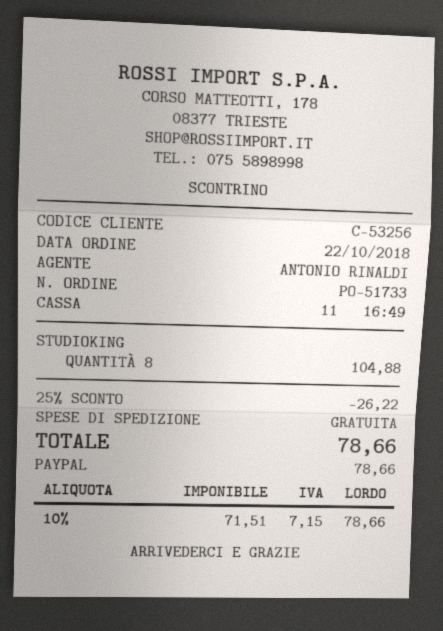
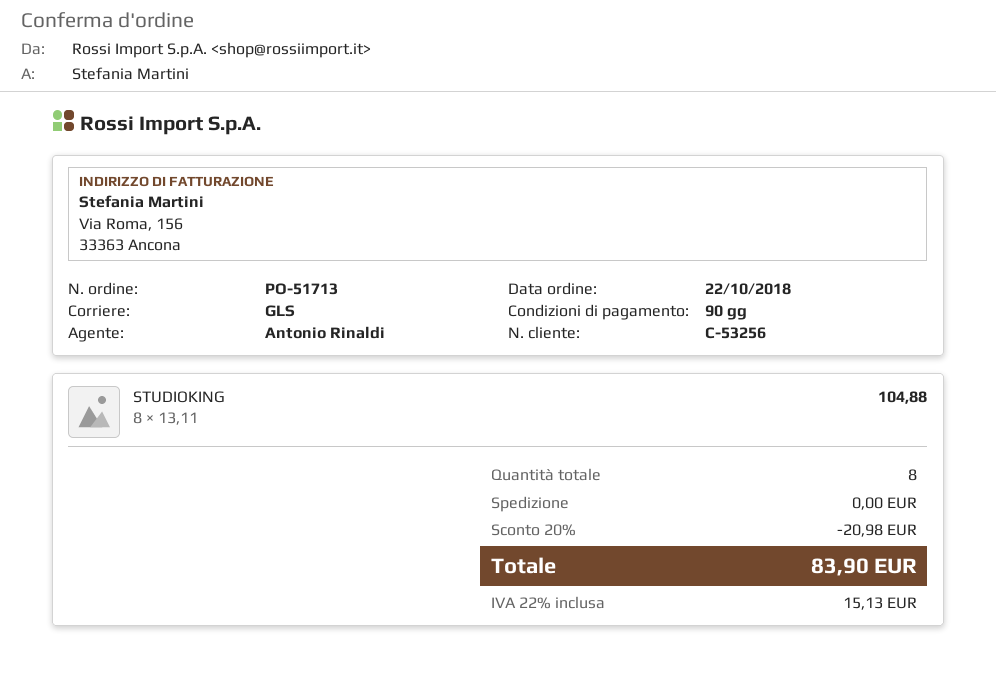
order number: PO-51733 -> PO-51713
discount: 25% = 26.22 -> 20% = 20.98
tax: 10% = 7.15 -> 22% = 15.13
total: 78.66 -> 83.90

